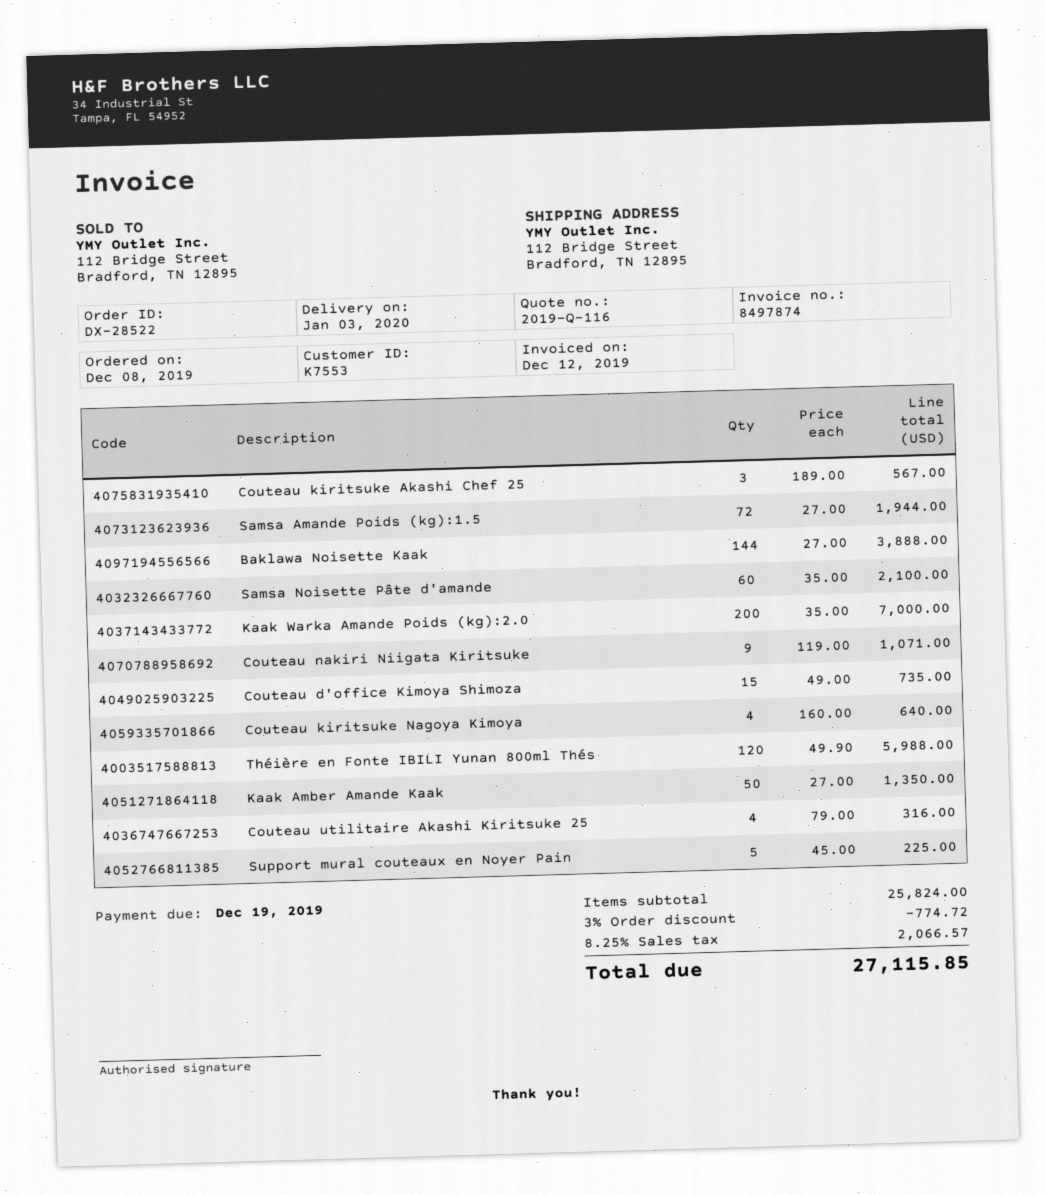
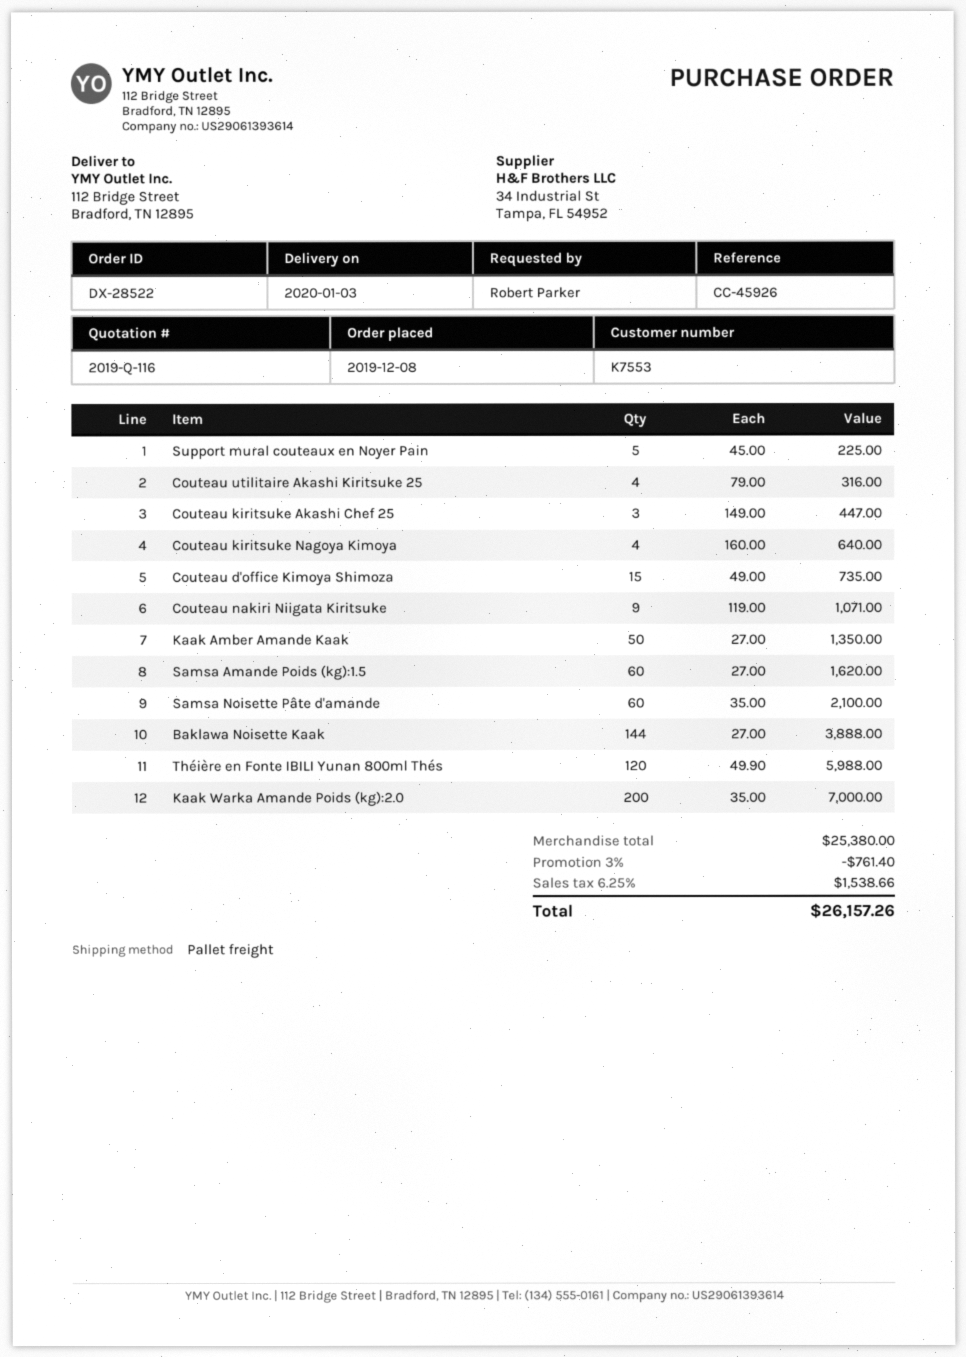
Couteau kiritsuke Akashi Chef 25: 3 x 189.00 = 567.00 -> 3 x 149.00 = 447.00
Samsa Amande Poids (kg):1.5: 72 x 27.00 = 1944.00 -> 60 x 27.00 = 1620.00
subtotal: 25824.00 -> 25380.00
discount: 3% = 774.72 -> 3% = 761.40
tax: 8.25% = 2066.57 -> 6.25% = 1538.66
total: 27115.85 -> 26157.26

